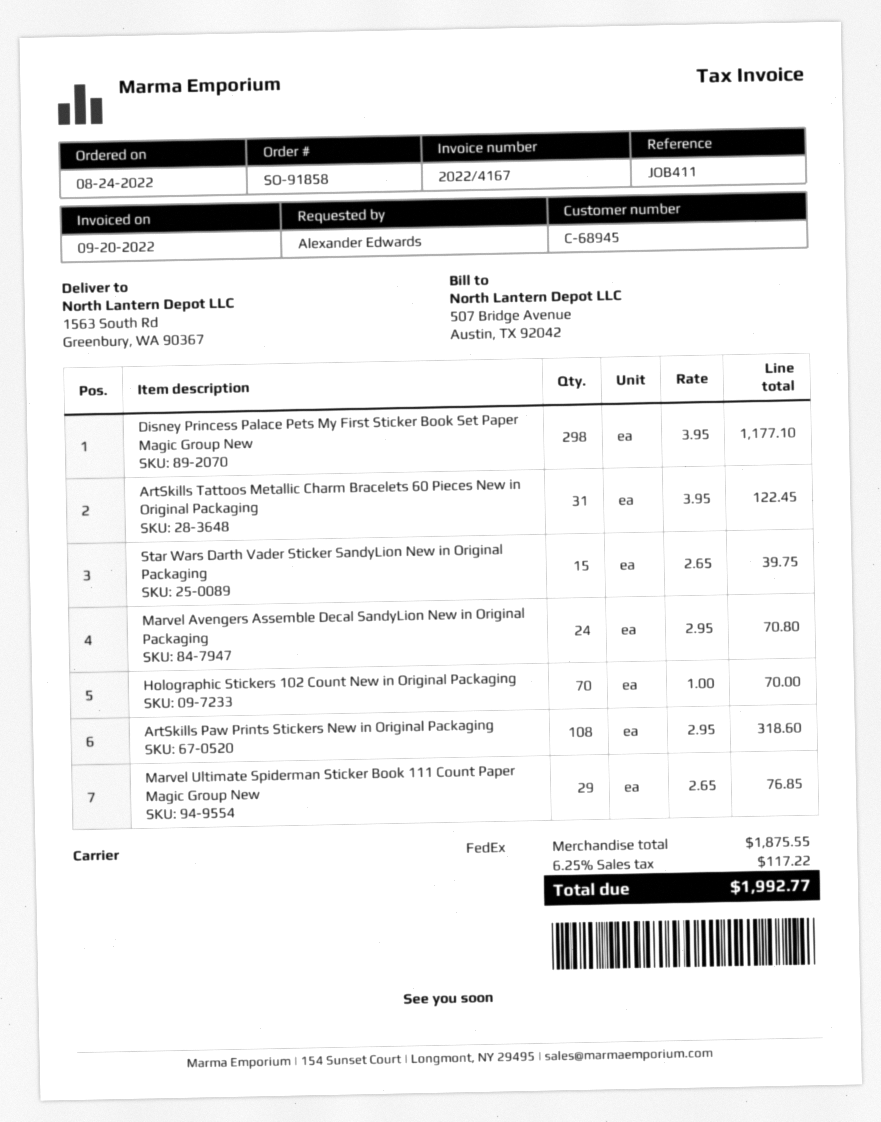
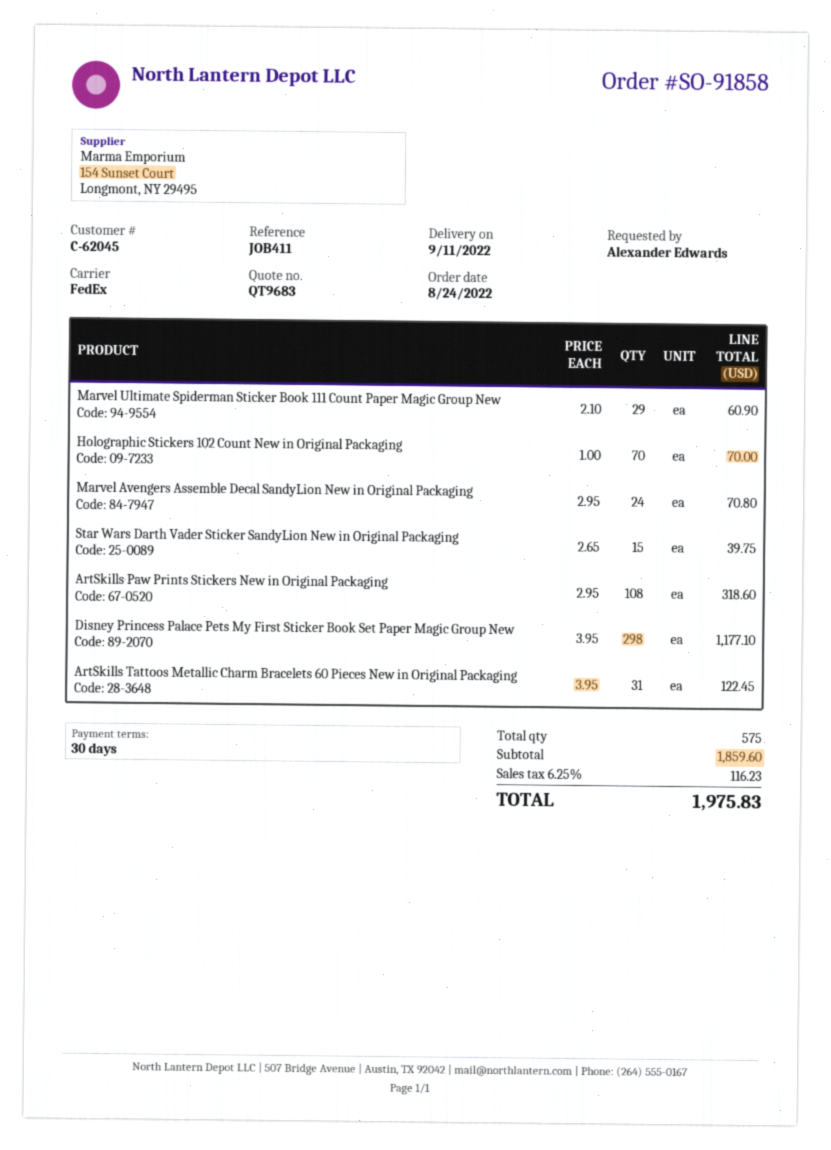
customer number: C-68945 -> C-62045
Marvel Ultimate Spiderman Sticker Book 111 Count Paper Magic Group New: 29 x 2.65 = 76.85 -> 29 x 2.10 = 60.90
subtotal: 1875.55 -> 1859.60
tax: 6.25% = 117.22 -> 6.25% = 116.23
total: 1992.77 -> 1975.83

